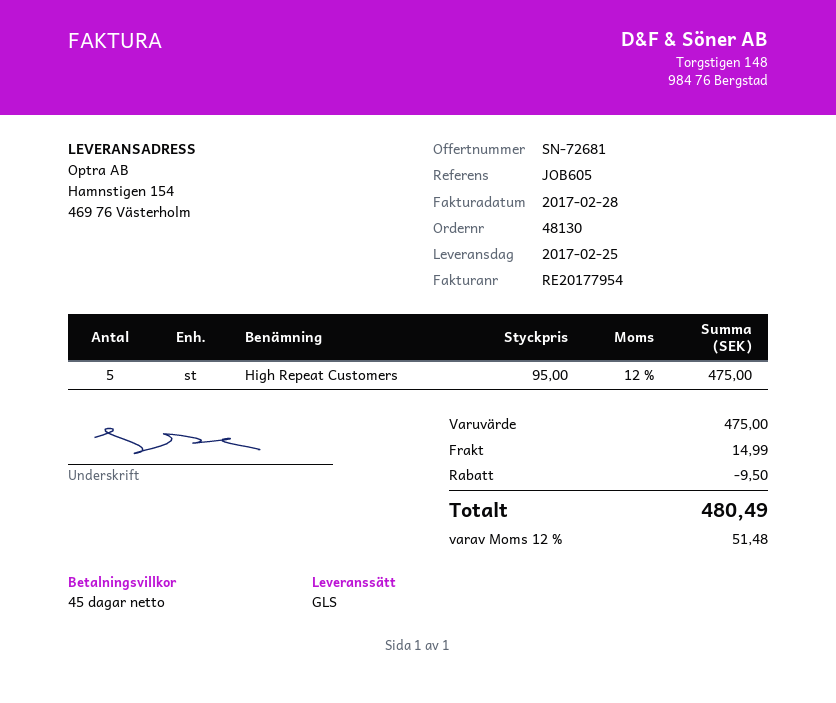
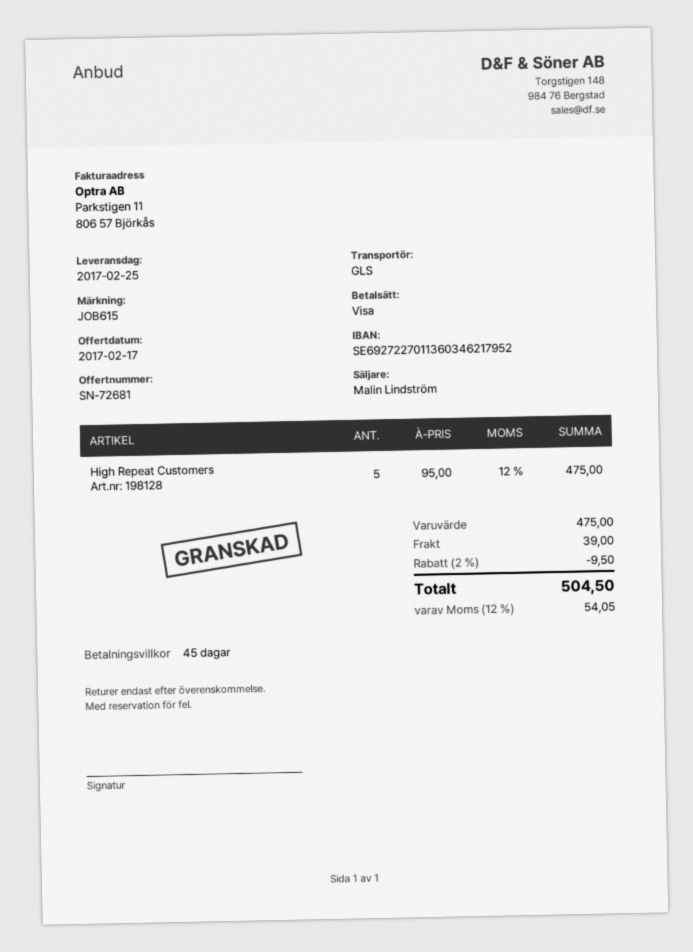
reference: JOB605 -> JOB615
shipping: 14.99 -> 39.00
tax: 12% = 51.48 -> 12% = 54.05
total: 480.49 -> 504.50

